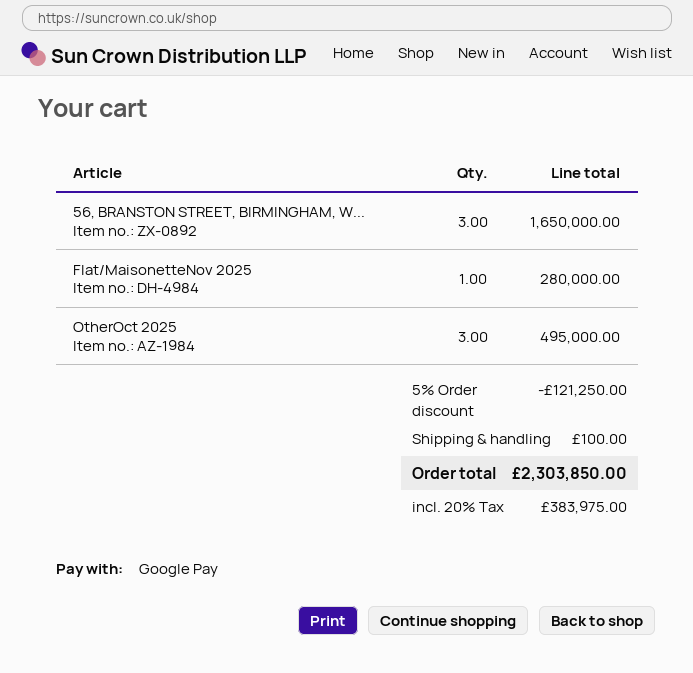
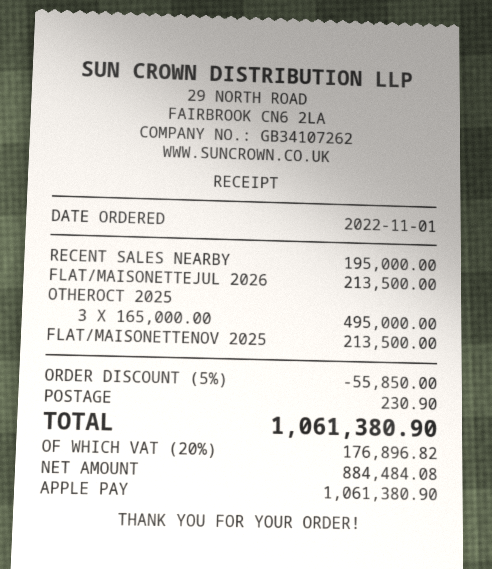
payment method: Google Pay -> Apple Pay
56, BRANSTON STREET, BIRMINGHAM, W...: 3 for 1650000.00 -> none
Flat/MaisonetteNov 2025: 1 for 280000.00 -> 1 for 213500.00
RECENT SALES NEARBY: none -> 1 for 195000.00
FLAT/MAISONETTEJUL 2026: none -> 1 for 213500.00
discount: 5% = 121250.00 -> 5% = 55850.00
shipping: 100.00 -> 230.90
tax: 20% = 383975.00 -> 20% = 176896.82
total: 2303850.00 -> 1061380.90

